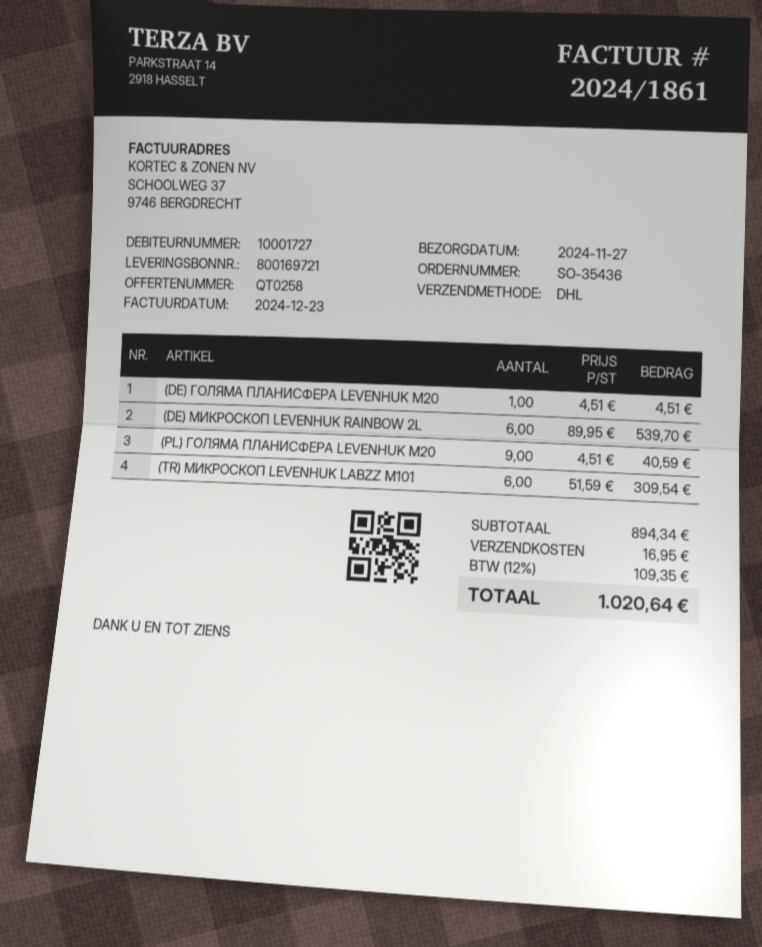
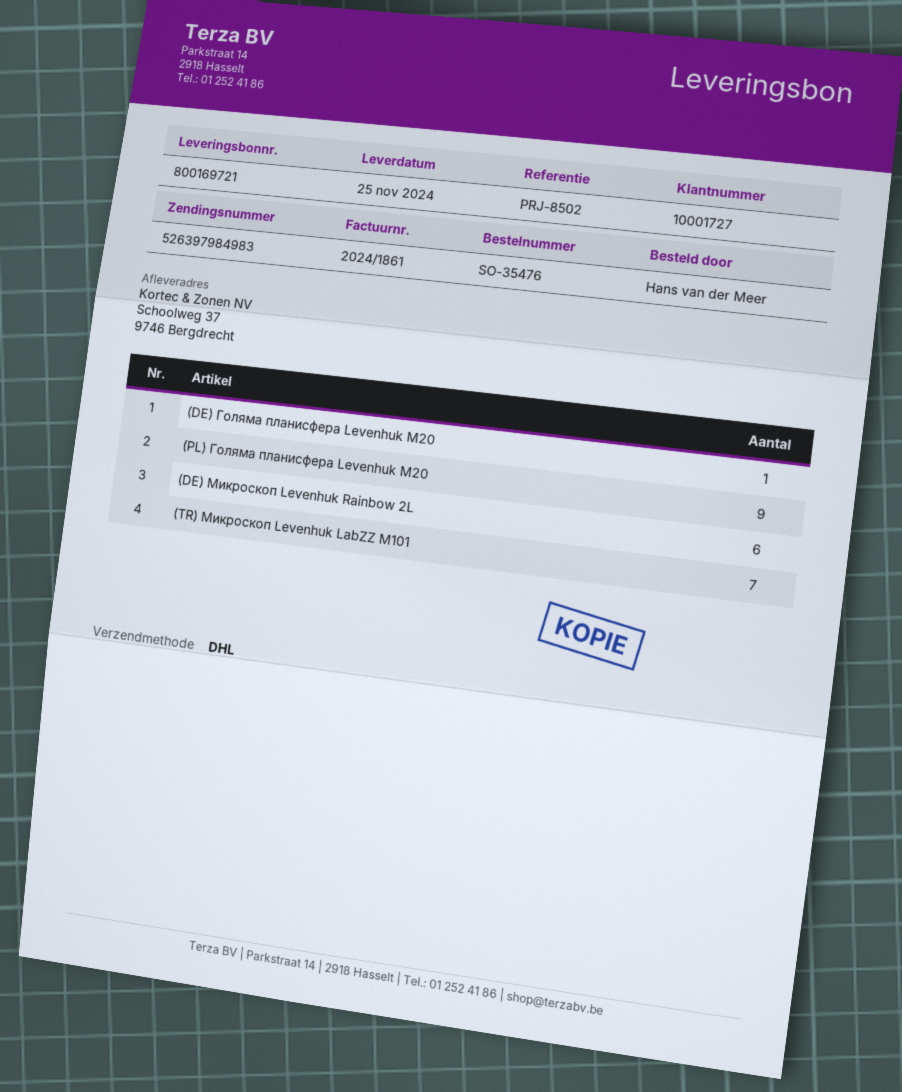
order number: SO-35436 -> SO-35476
delivery date: 2024-11-27 -> 2024-11-25
(TR) МИКРОСКОП LEVENHUK LABZZ M101: 6 -> 7

